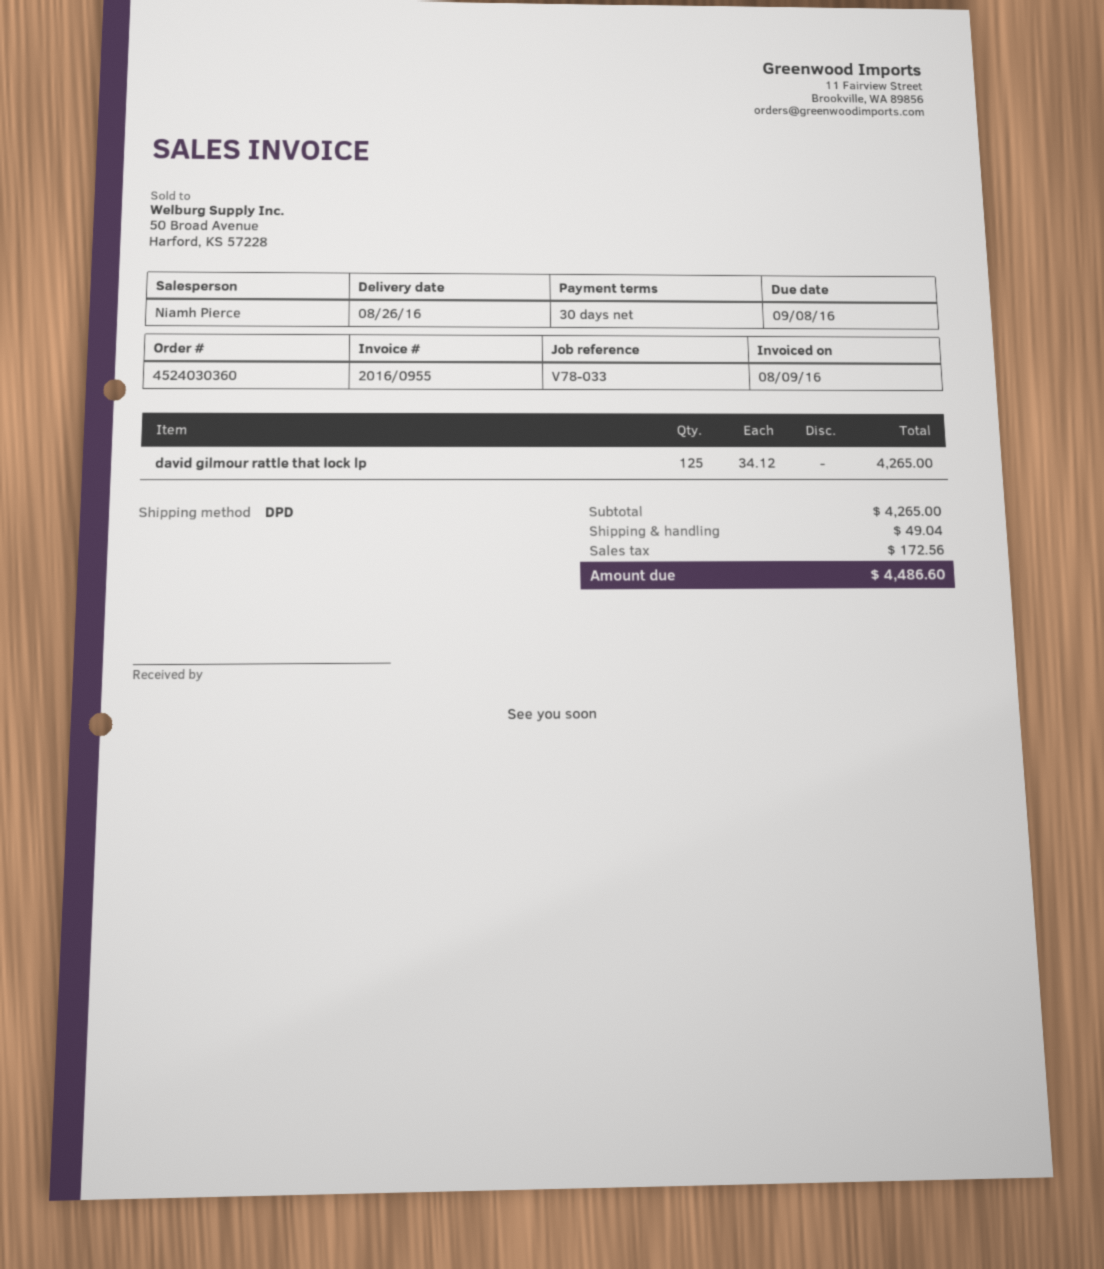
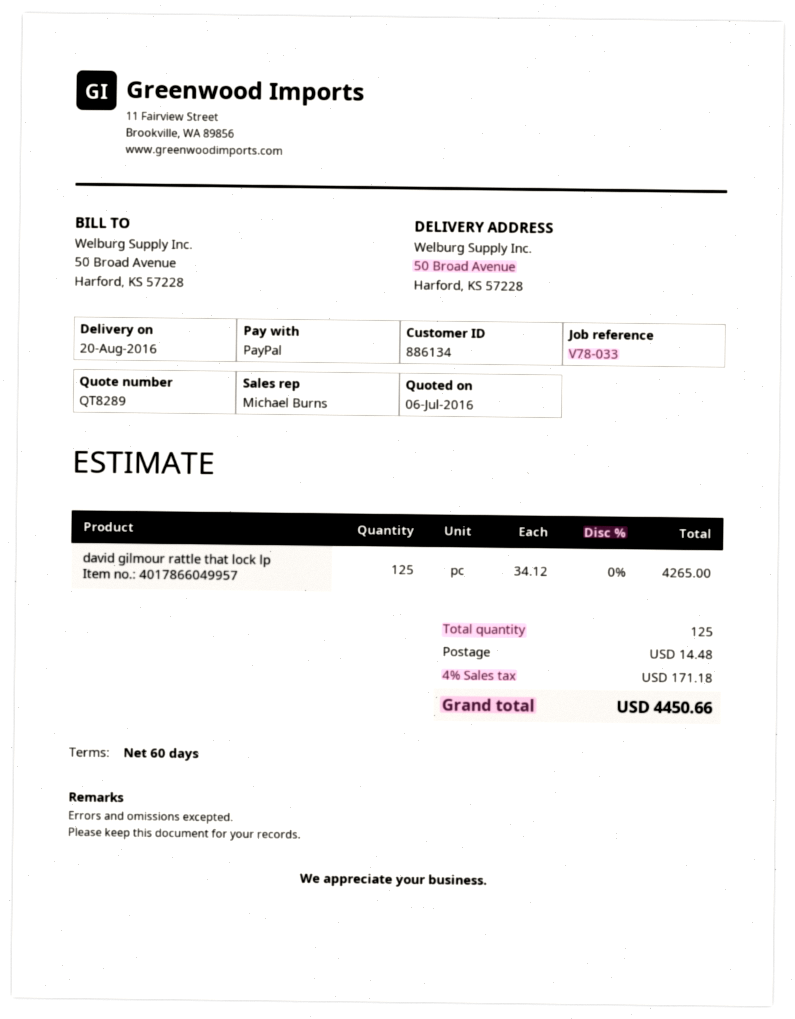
delivery date: 2016-08-26 -> 2016-08-20
payment terms: 30 days -> 60 days
sales rep: Niamh Pierce -> Michael Burns
shipping: 49.04 -> 14.48
tax: 172.56 -> 171.18
total: 4486.60 -> 4450.66

